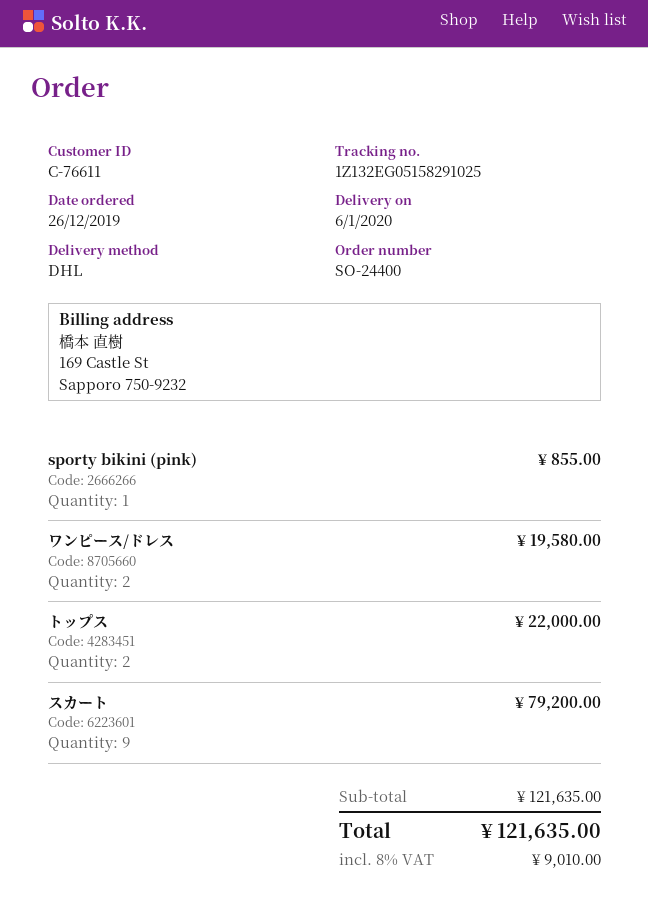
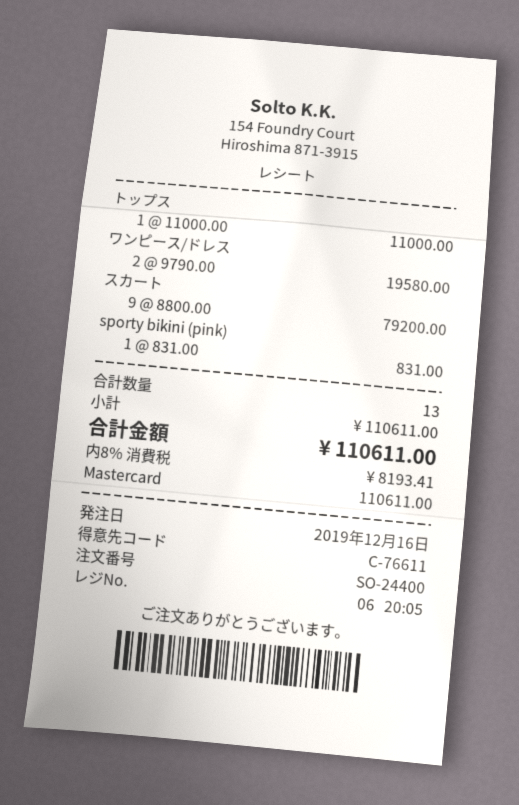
order date: 2019-12-26 -> 2019-12-16
sporty bikini (pink): 1 for 855.00 -> 1 for 831.00
トップス: 2 for 22000.00 -> 1 for 11000.00
subtotal: 121635.00 -> 110611.00
tax: 8% = 9010.00 -> 8% = 8193.41
total: 121635.00 -> 110611.00

